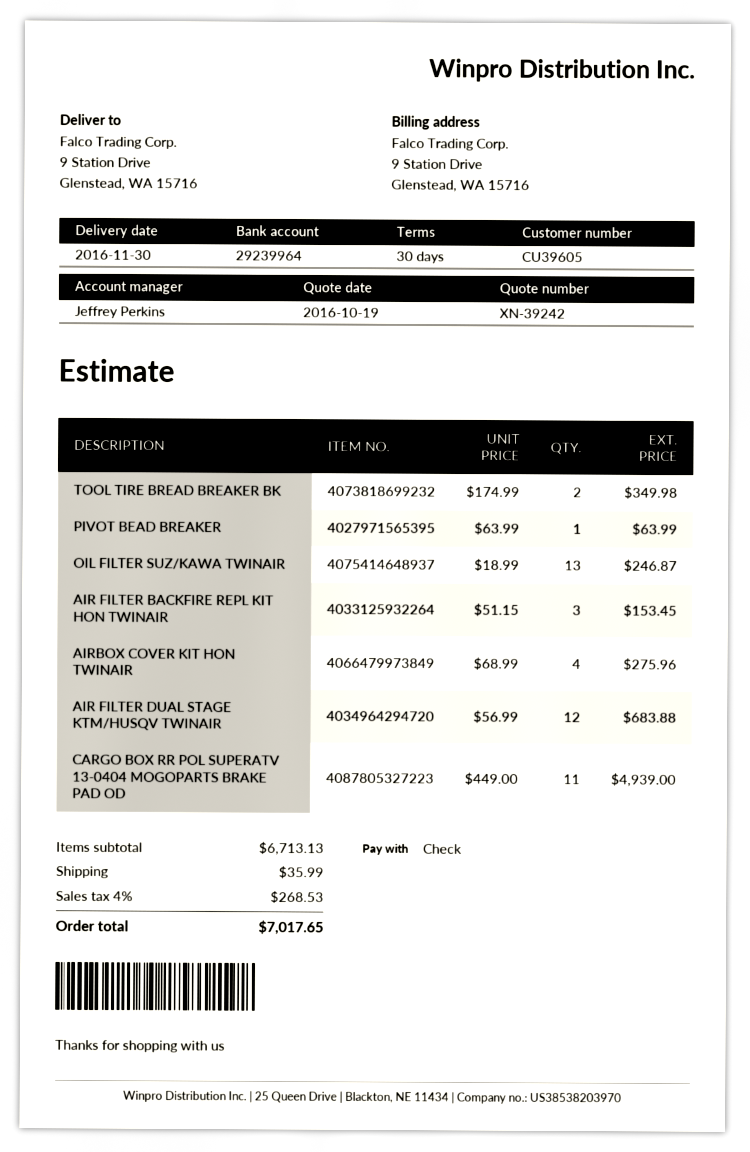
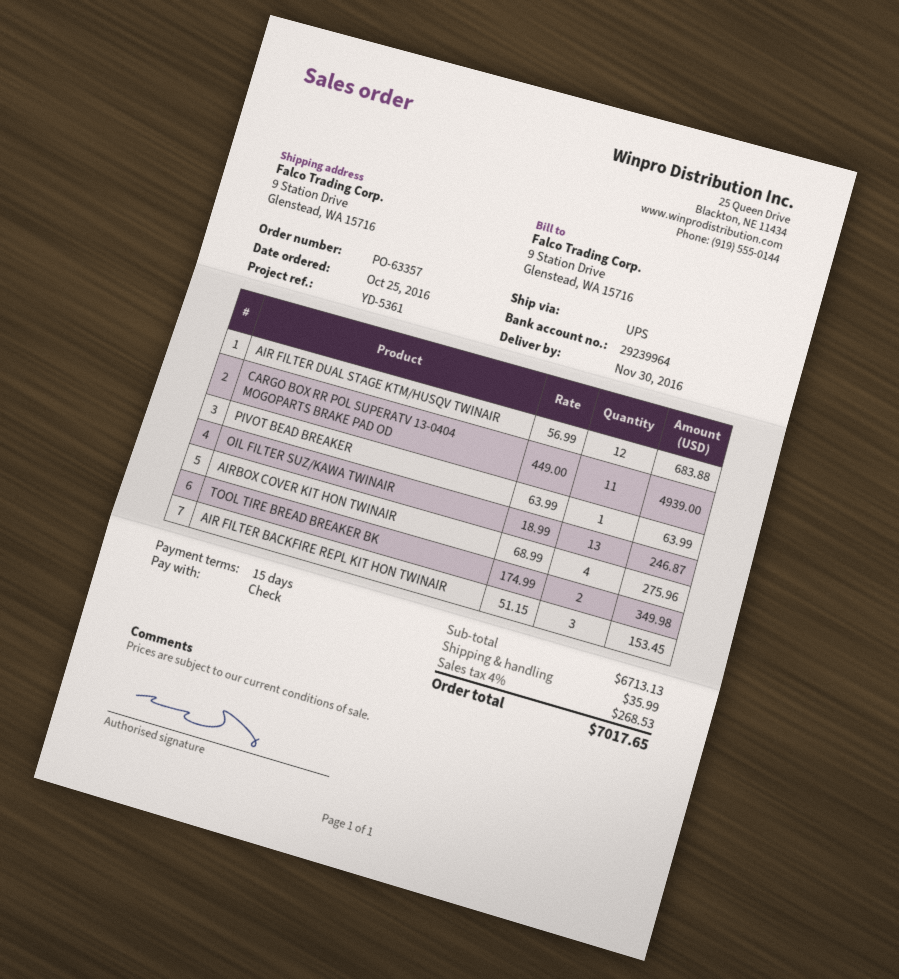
payment terms: 30 days -> 15 days

